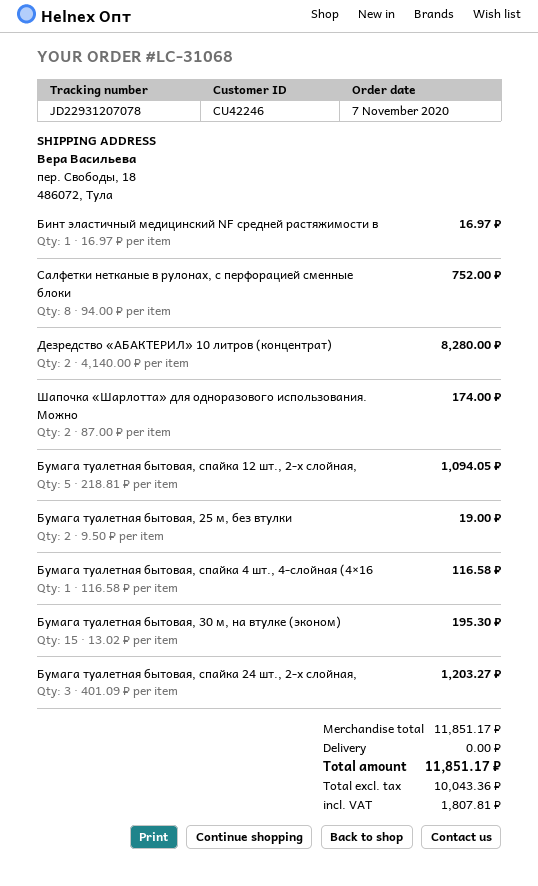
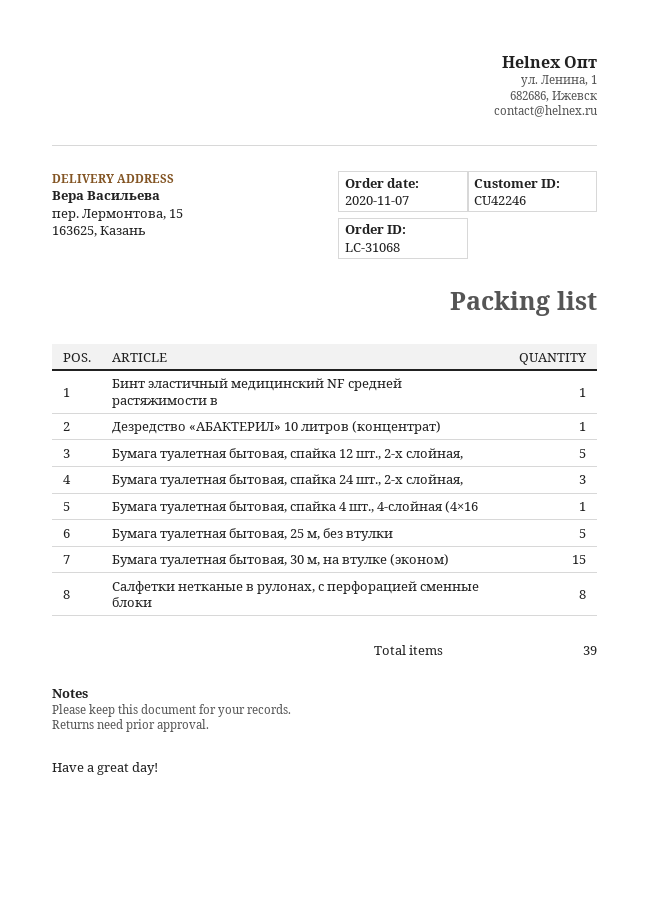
ship to: пер. Свободы, 18, 486072, Тула -> пер. Лермонтова, 15, 163625, Казань
Дезредство «АБАКТЕРИЛ» 10 литров (концентрат): 2 -> 1
Шапочка «Шарлотта» для одноразового использования. Можно: 2 -> none
Бумага туалетная бытовая, 25 м, без втулки: 2 -> 5

